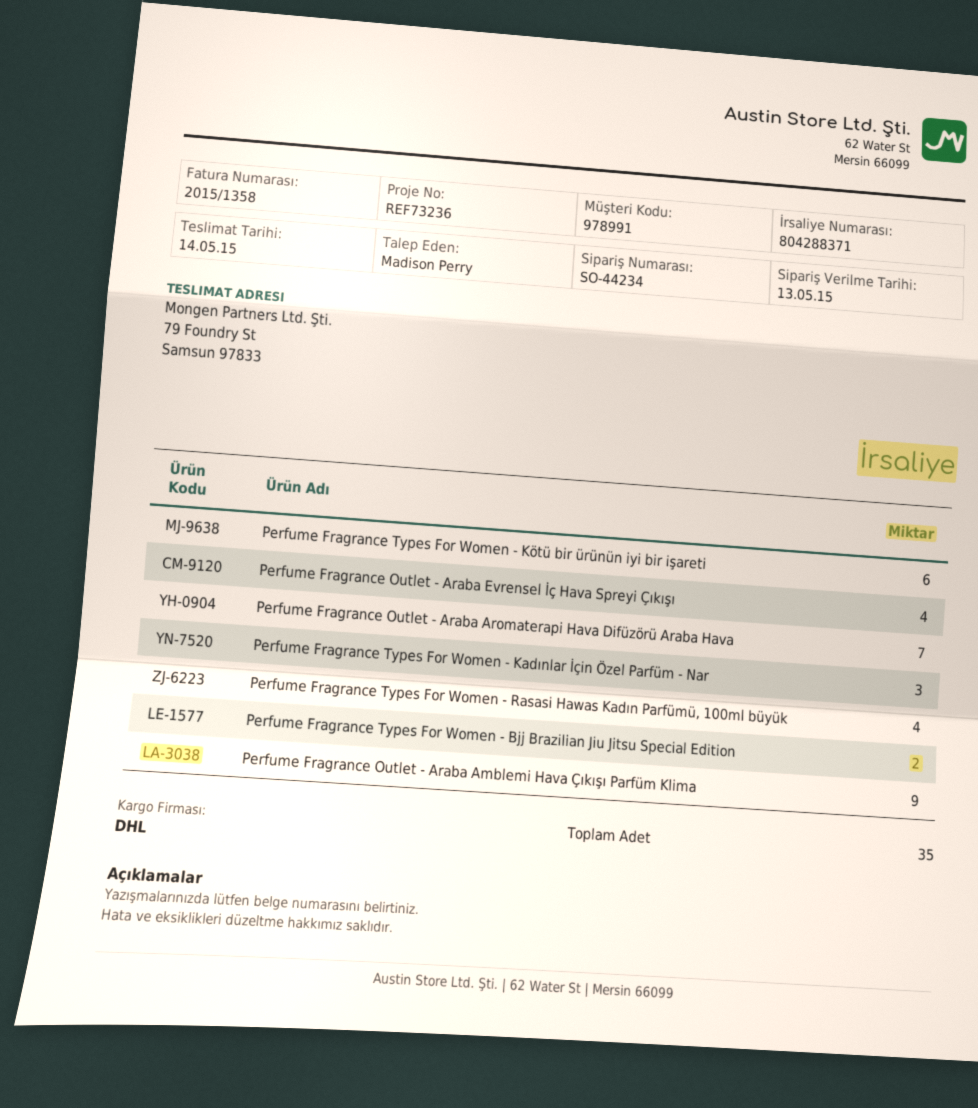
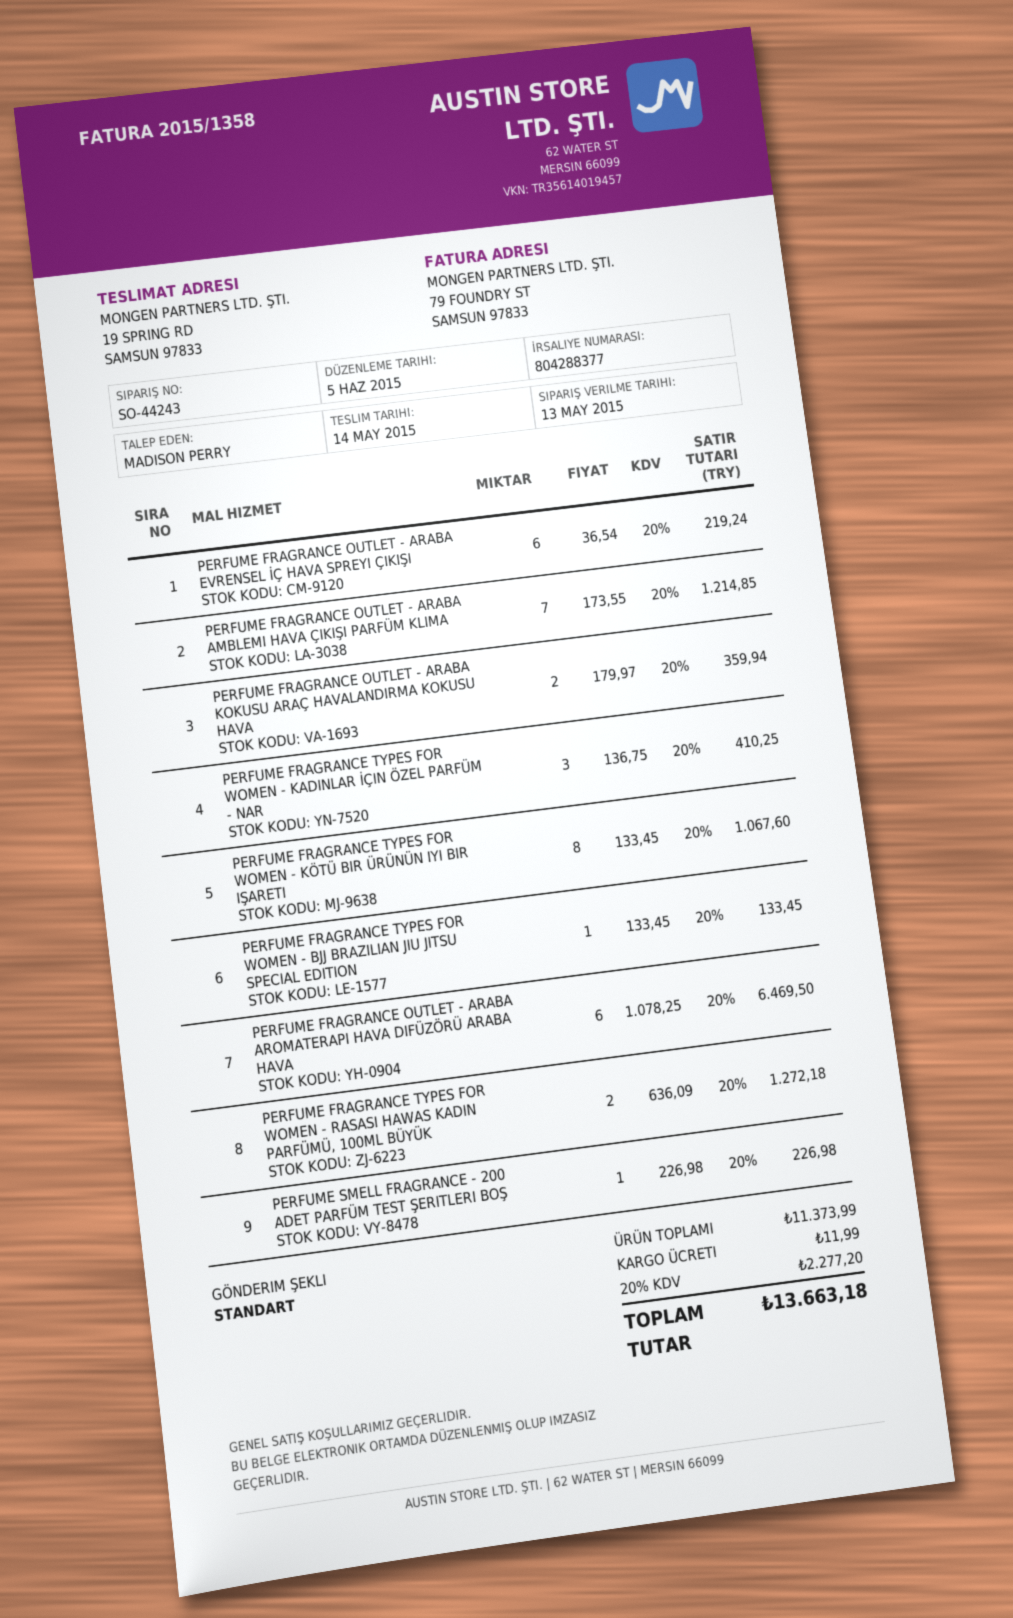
order number: SO-44234 -> SO-44243
delivery note number: 804288371 -> 804288377
shipping method: DHL -> standard
ship to: 79 Foundry St, Samsun 97833 -> 19 SPRING RD, SAMSUN 97833
Perfume Fragrance Types For Women - Kötü bir ürünün iyi bir işareti: 6 -> 8
Perfume Fragrance Outlet - Araba Evrensel İç Hava Spreyi Çıkışı: 4 -> 6
Perfume Fragrance Outlet - Araba Aromaterapi Hava Difüzörü Araba Hava: 7 -> 6
Perfume Fragrance Types For Women - Rasasi Hawas Kadın Parfümü, 100ml büyük: 4 -> 2
Perfume Fragrance Types For Women - Bjj Brazilian Jiu Jitsu Special Edition: 2 -> 1
Perfume Fragrance Outlet - Araba Amblemi Hava Çıkışı Parfüm Klima: 9 -> 7
PERFUME FRAGRANCE OUTLET - ARABA KOKUSU ARAÇ HAVALANDIRMA KOKUSU HAVA: none -> 2
PERFUME SMELL FRAGRANCE - 200 ADET PARFÜM TEST ŞERITLERI BOŞ: none -> 1

